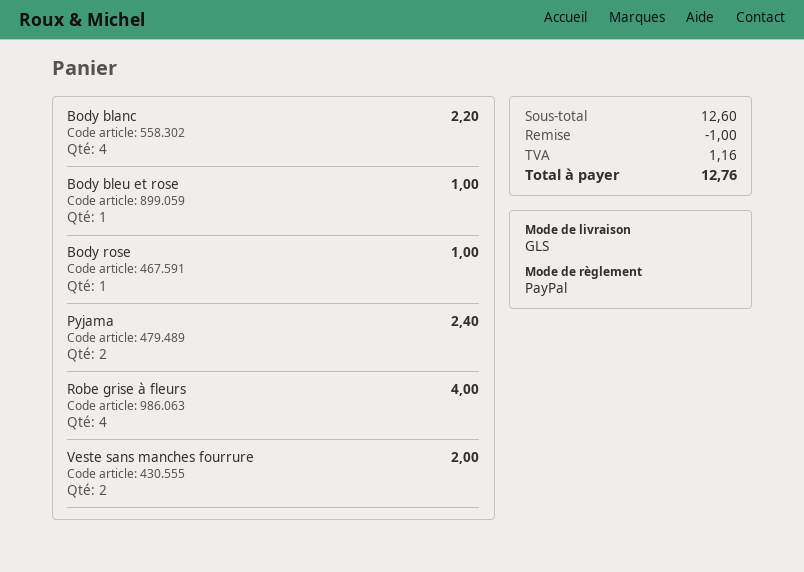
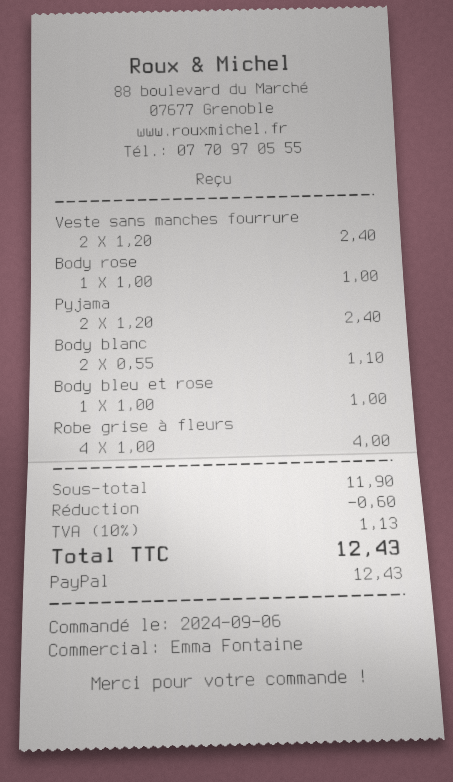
Body blanc: 4 for 2.20 -> 2 for 1.10
Veste sans manches fourrure: 2 for 2.00 -> 2 for 2.40
subtotal: 12.60 -> 11.90
discount: 1.00 -> 0.60
tax: 1.16 -> 1.13
total: 12.76 -> 12.43

